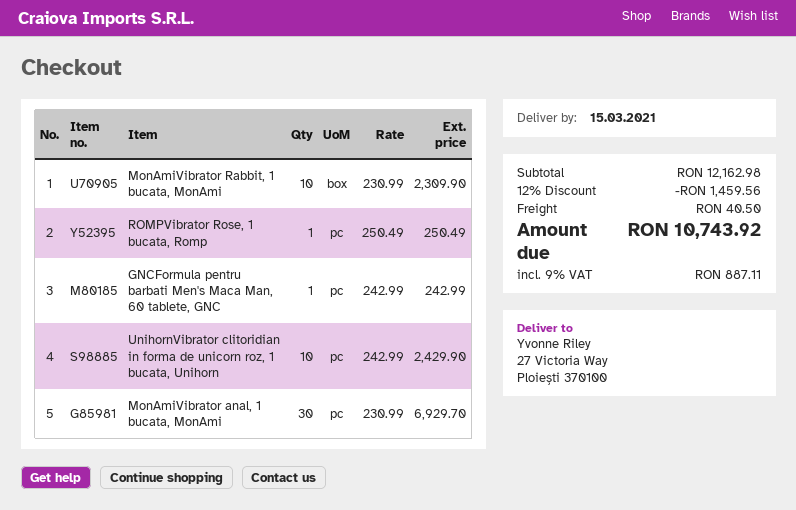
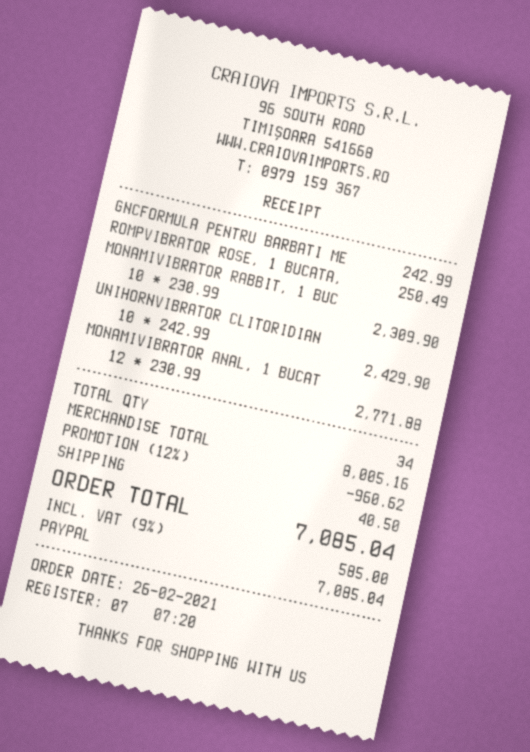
MonAmiVibrator anal, 1 bucata, MonAmi: 30 x 230.99 = 6929.70 -> 12 x 230.99 = 2771.88
subtotal: 12162.98 -> 8005.16
discount: 12% = 1459.56 -> 12% = 960.62
tax: 9% = 887.11 -> 9% = 585.00
total: 10743.92 -> 7085.04

